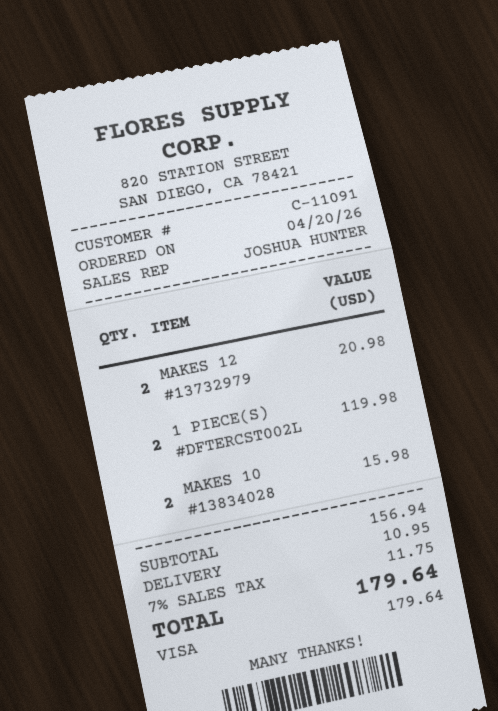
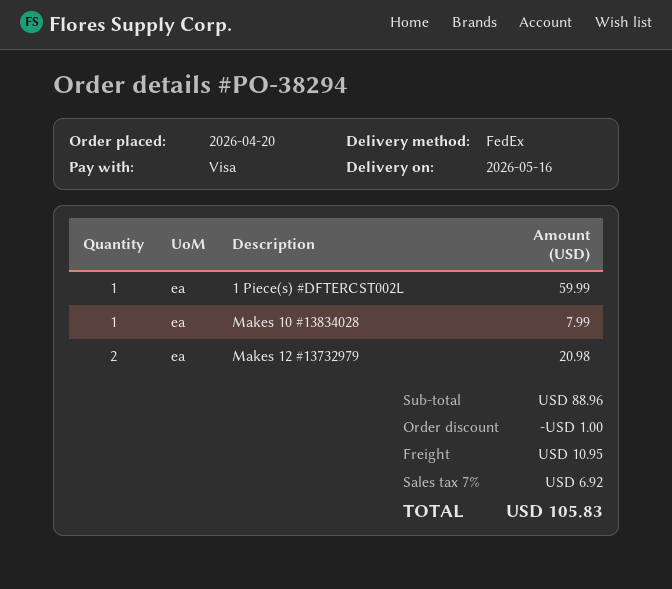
1 PIECE(S) #DFTERCST002L: 2 for 119.98 -> 1 for 59.99
MAKES 10 #13834028: 2 for 15.98 -> 1 for 7.99
subtotal: 156.94 -> 88.96
discount: none -> 1.00
tax: 7% = 11.75 -> 7% = 6.92
total: 179.64 -> 105.83

